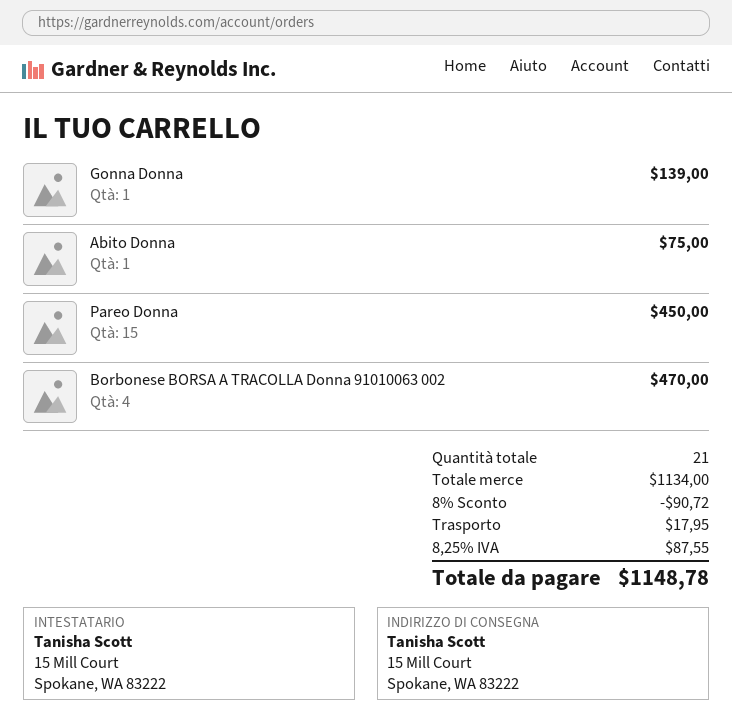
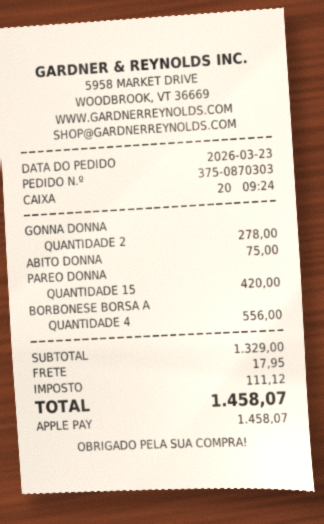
Gonna Donna: 1 for 139.00 -> 2 for 278.00
Pareo Donna: 15 for 450.00 -> 15 for 420.00
Borbonese BORSA A TRACOLLA Donna 91010063 002: 4 for 470.00 -> 4 for 556.00
subtotal: 1134.00 -> 1329.00
discount: 8% = 90.72 -> none
tax: 87.55 -> 111.12
total: 1148.78 -> 1458.07

